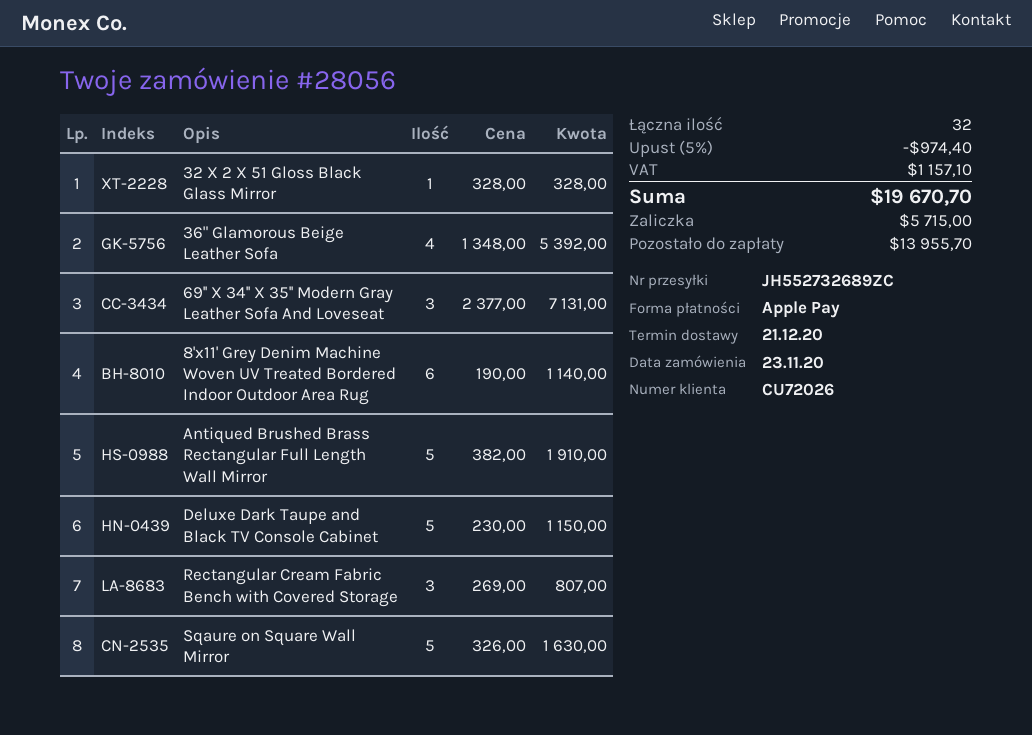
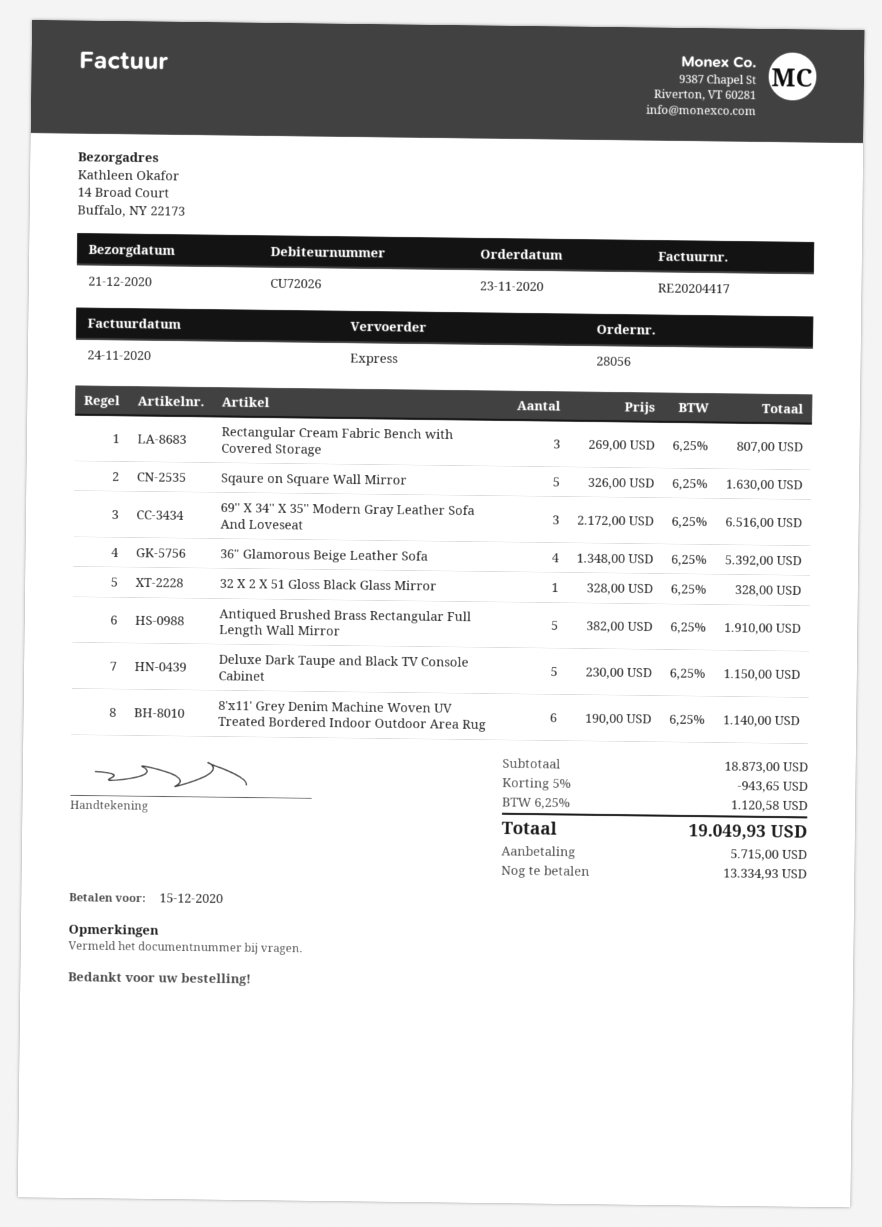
69'' X 34'' X 35'' Modern Gray Leather Sofa And Loveseat: 3 x 2377.00 = 7131.00 -> 3 x 2172.00 = 6516.00
discount: 5% = 974.40 -> 5% = 943.65
tax: 1157.10 -> 1120.58
total: 19670.70 -> 19049.93
balance: 13955.70 -> 13334.93

